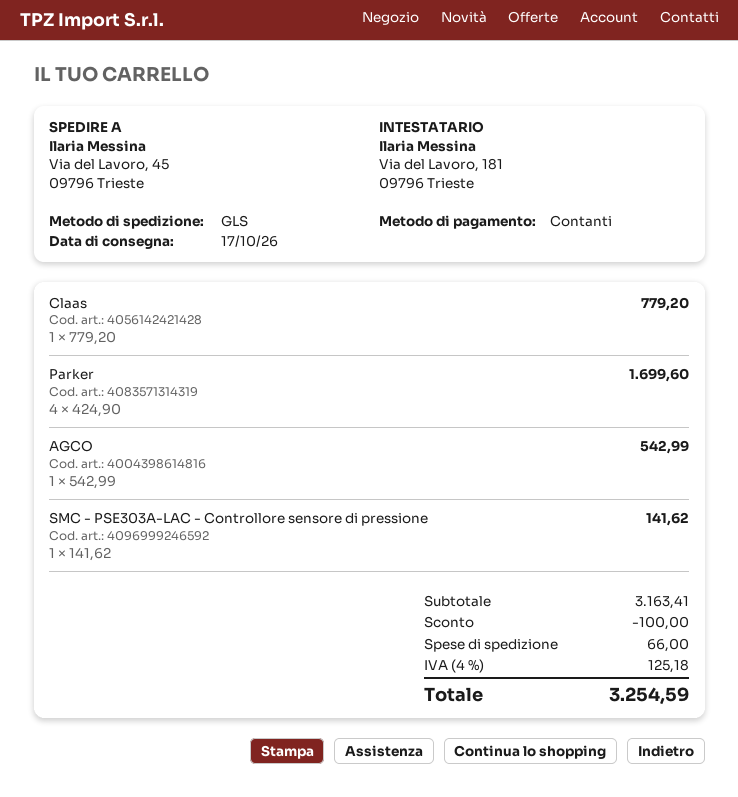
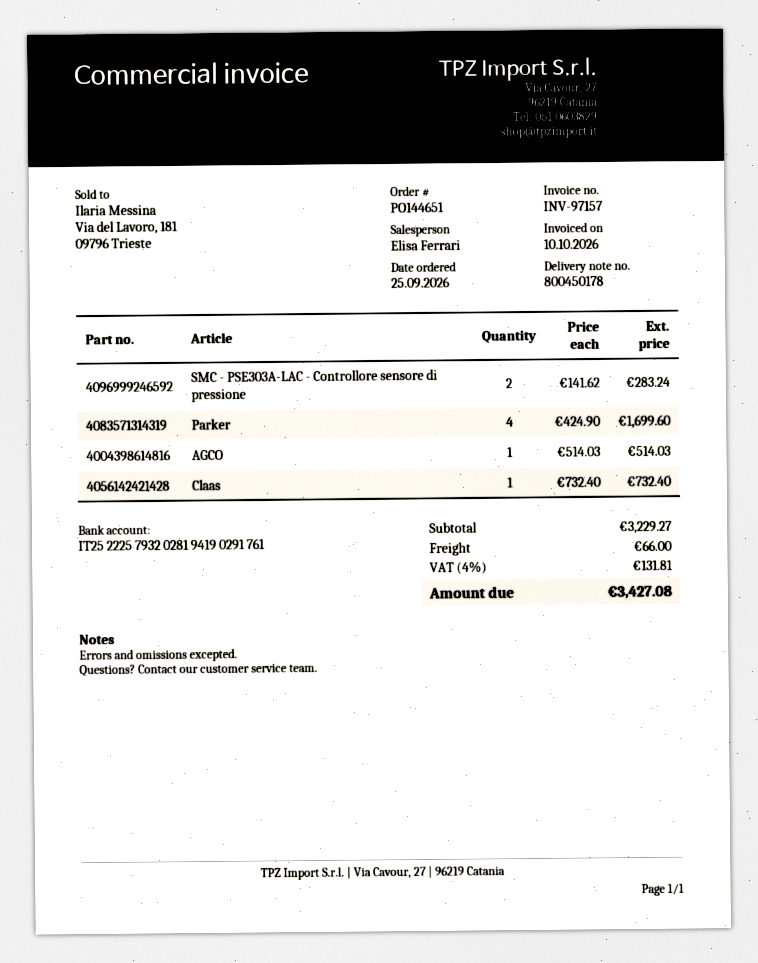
Claas: 1 x 779.20 = 779.20 -> 1 x 732.40 = 732.40
AGCO: 1 x 542.99 = 542.99 -> 1 x 514.03 = 514.03
SMC - PSE303A-LAC - Controllore sensore di pressione: 1 x 141.62 = 141.62 -> 2 x 141.62 = 283.24
subtotal: 3163.41 -> 3229.27
discount: 100.00 -> none
tax: 4% = 125.18 -> 4% = 131.81
total: 3254.59 -> 3427.08

